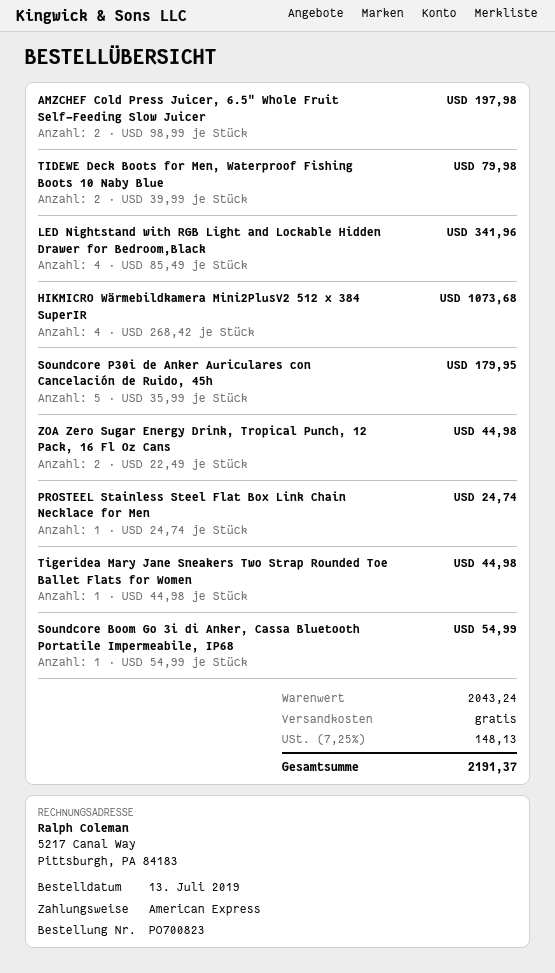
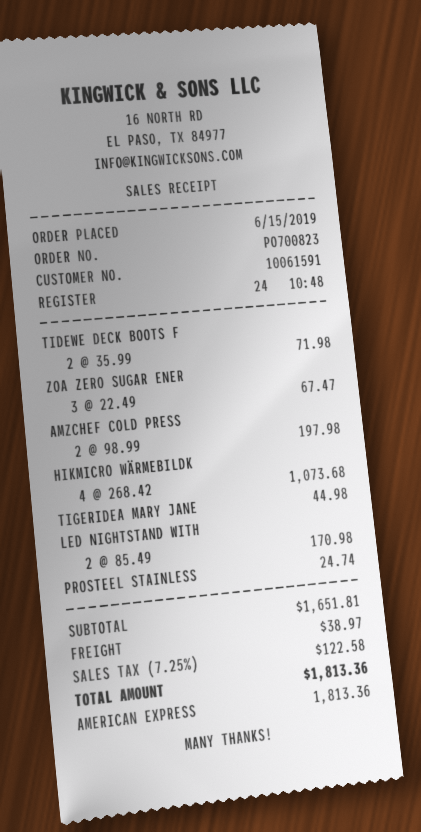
order date: 2019-07-13 -> 2019-06-15
TIDEWE Deck Boots for Men, Waterproof Fishing Boots 10 Naby Blue: 2 x 39.99 = 79.98 -> 2 x 35.99 = 71.98
LED Nightstand with RGB Light and Lockable Hidden Drawer for Bedroom,Black: 4 x 85.49 = 341.96 -> 2 x 85.49 = 170.98
Soundcore P30i de Anker Auriculares con Cancelación de Ruido, 45h: 5 x 35.99 = 179.95 -> none
ZOA Zero Sugar Energy Drink, Tropical Punch, 12 Pack, 16 Fl Oz Cans: 2 x 22.49 = 44.98 -> 3 x 22.49 = 67.47
Soundcore Boom Go 3i di Anker, Cassa Bluetooth Portatile Impermeabile, IP68: 1 x 54.99 = 54.99 -> none
subtotal: 2043.24 -> 1651.81
shipping: 0.00 -> 38.97
tax: 7.25% = 148.13 -> 7.25% = 122.58
total: 2191.37 -> 1813.36

